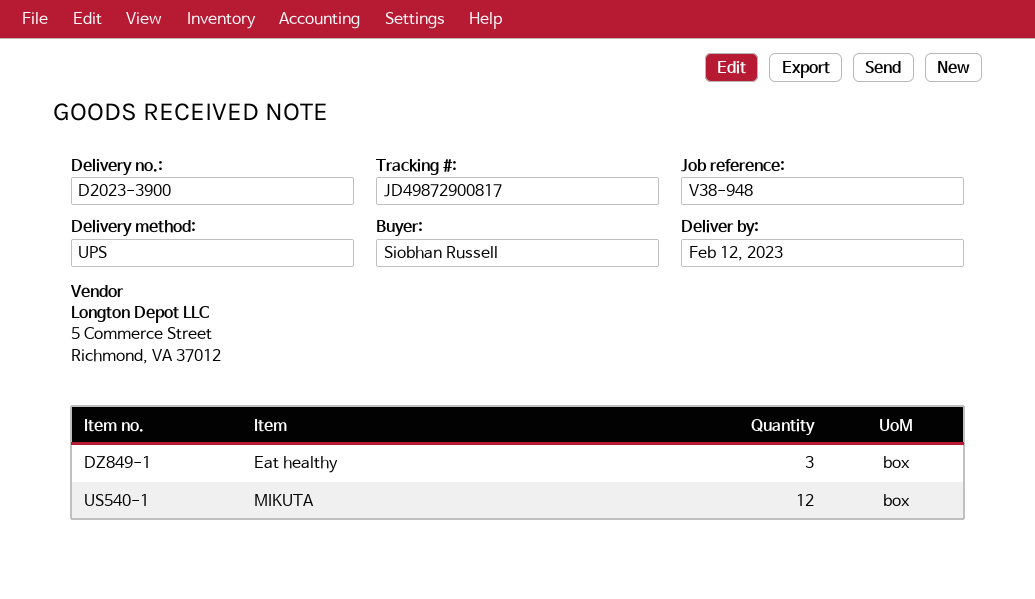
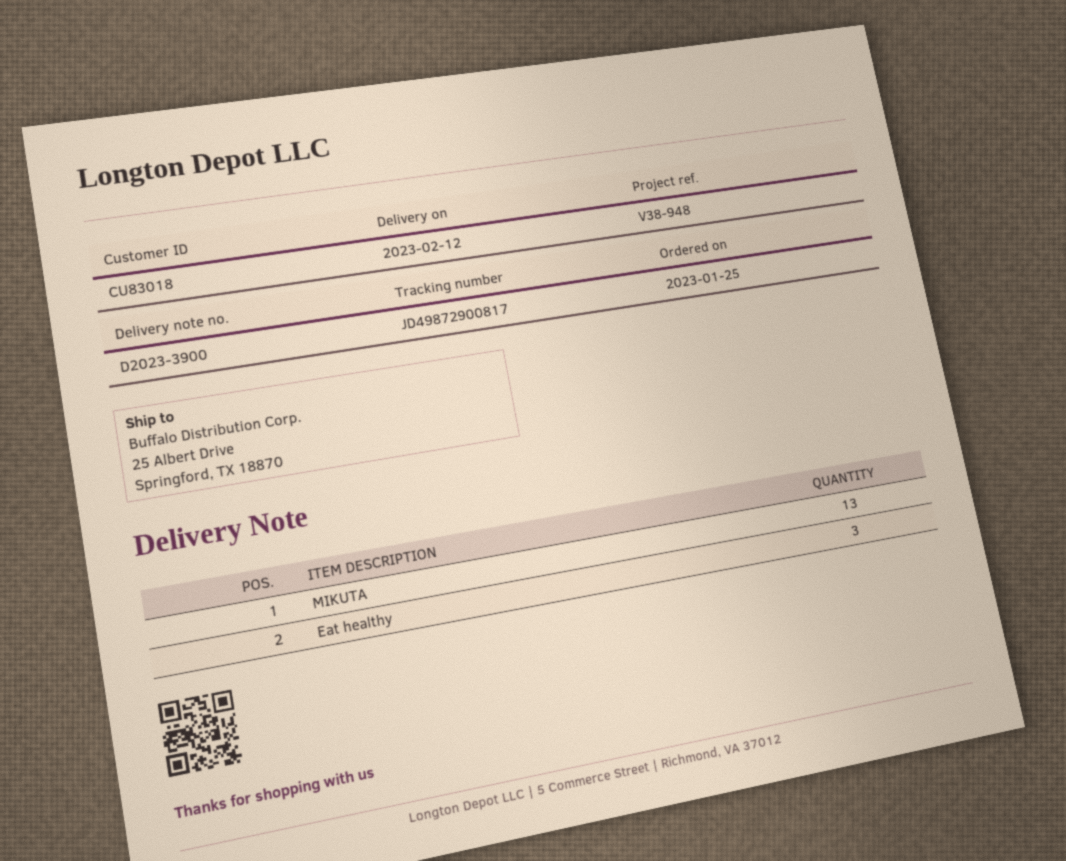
MIKUTA: 12 -> 13

